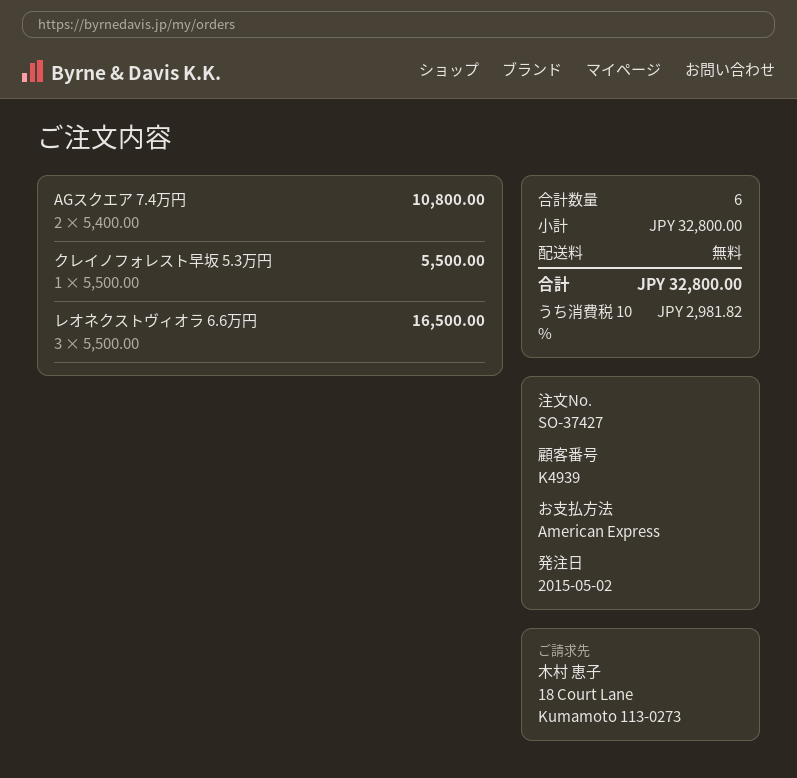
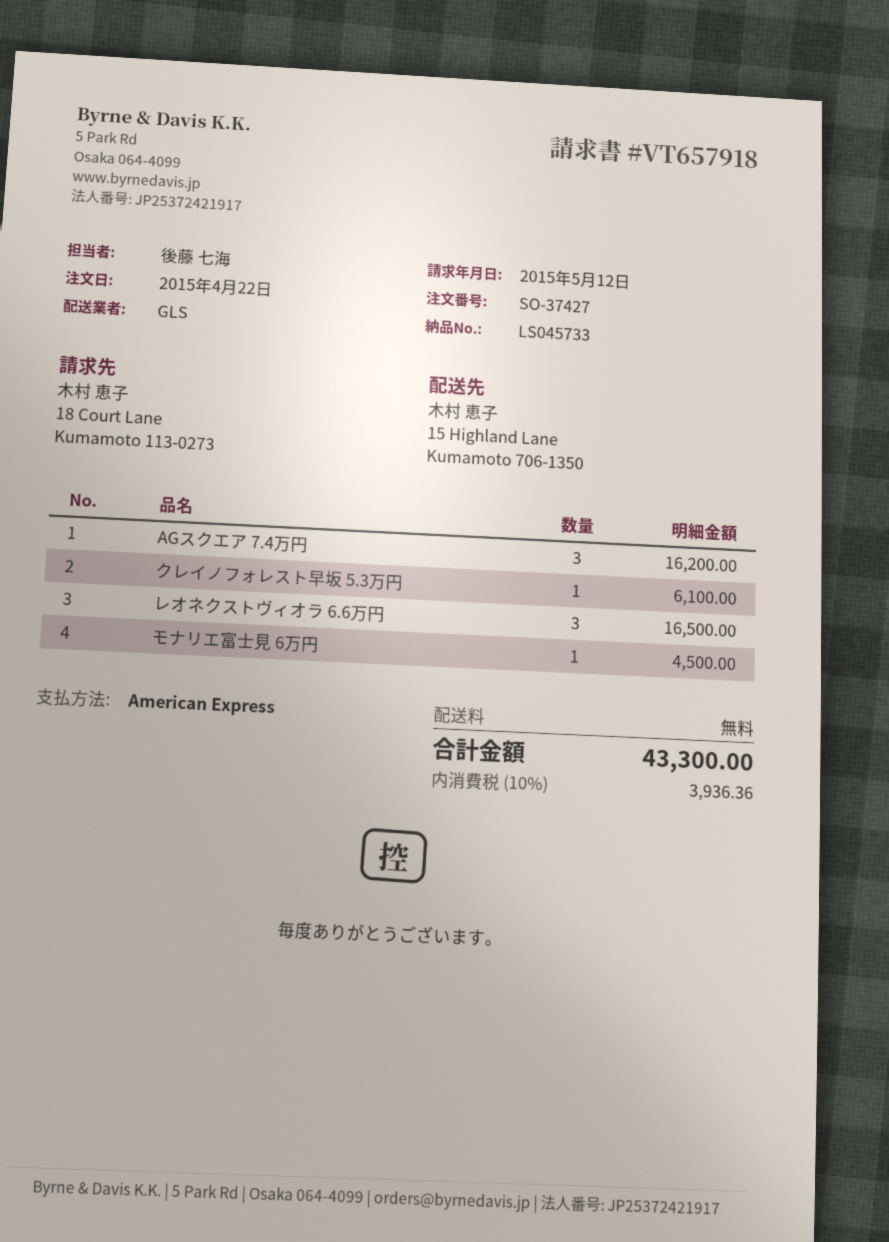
order date: 2015-05-02 -> 2015-04-22
AGスクエア 7.4万円: 2 for 10800.00 -> 3 for 16200.00
クレイノフォレスト早坂 5.3万円: 1 for 5500.00 -> 1 for 6100.00
モナリエ富士見 6万円: none -> 1 for 4500.00
tax: 10% = 2981.82 -> 10% = 3936.36
total: 32800.00 -> 43300.00

